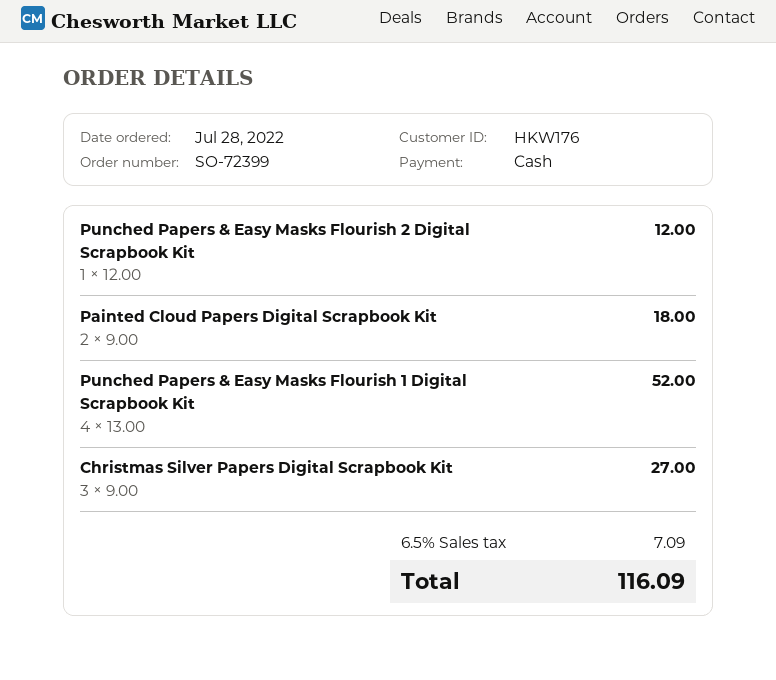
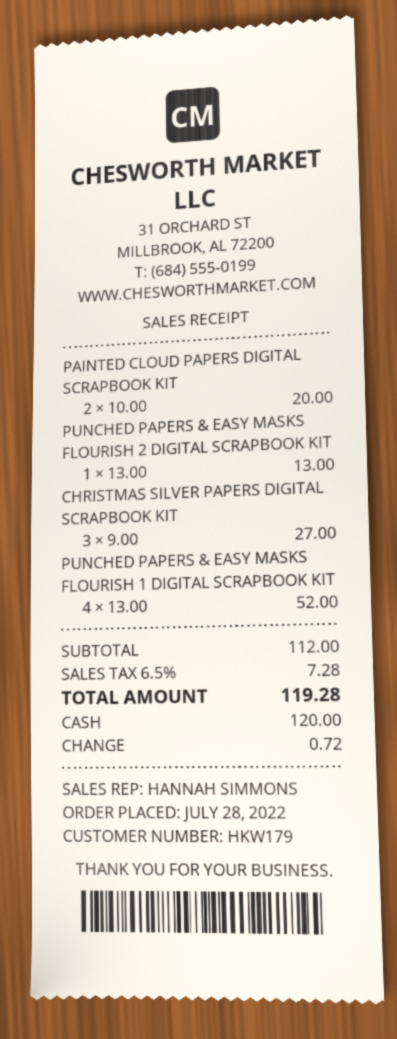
customer number: HKW176 -> HKW179
Punched Papers & Easy Masks Flourish 2 Digital Scrapbook Kit: 1 x 12.00 = 12.00 -> 1 x 13.00 = 13.00
Painted Cloud Papers Digital Scrapbook Kit: 2 x 9.00 = 18.00 -> 2 x 10.00 = 20.00
tax: 6.5% = 7.09 -> 6.5% = 7.28
total: 116.09 -> 119.28

